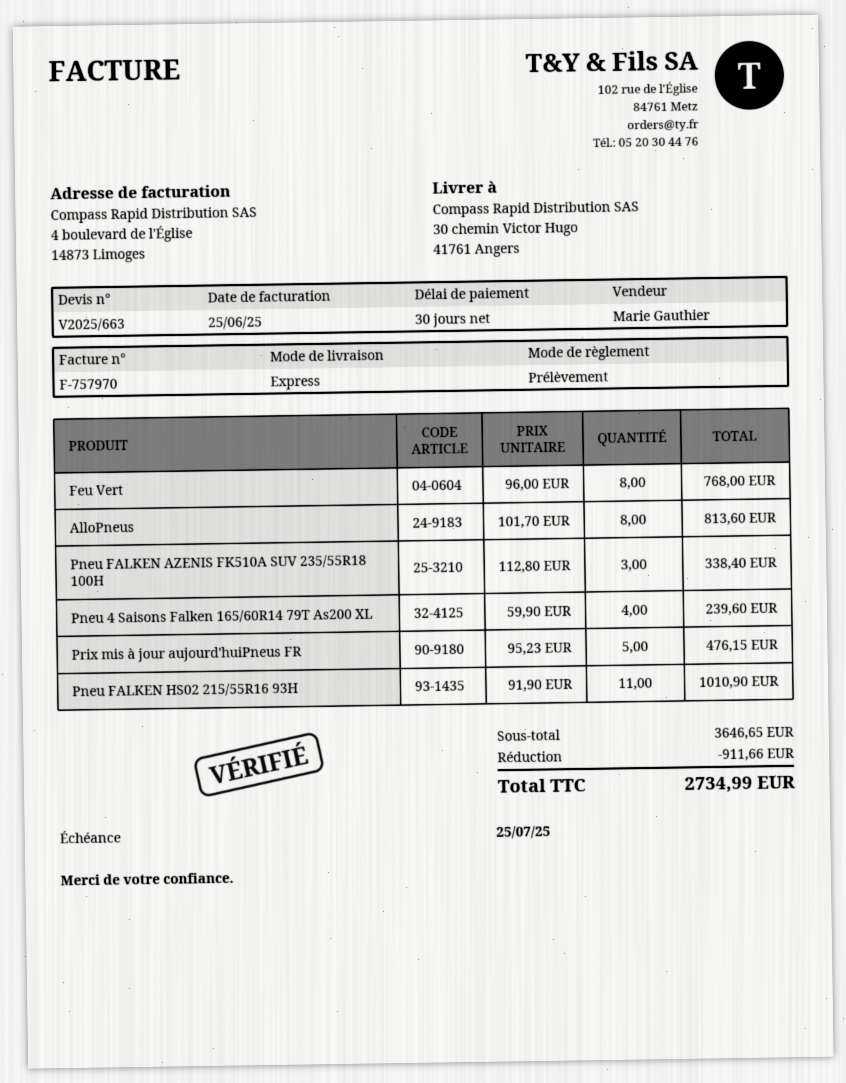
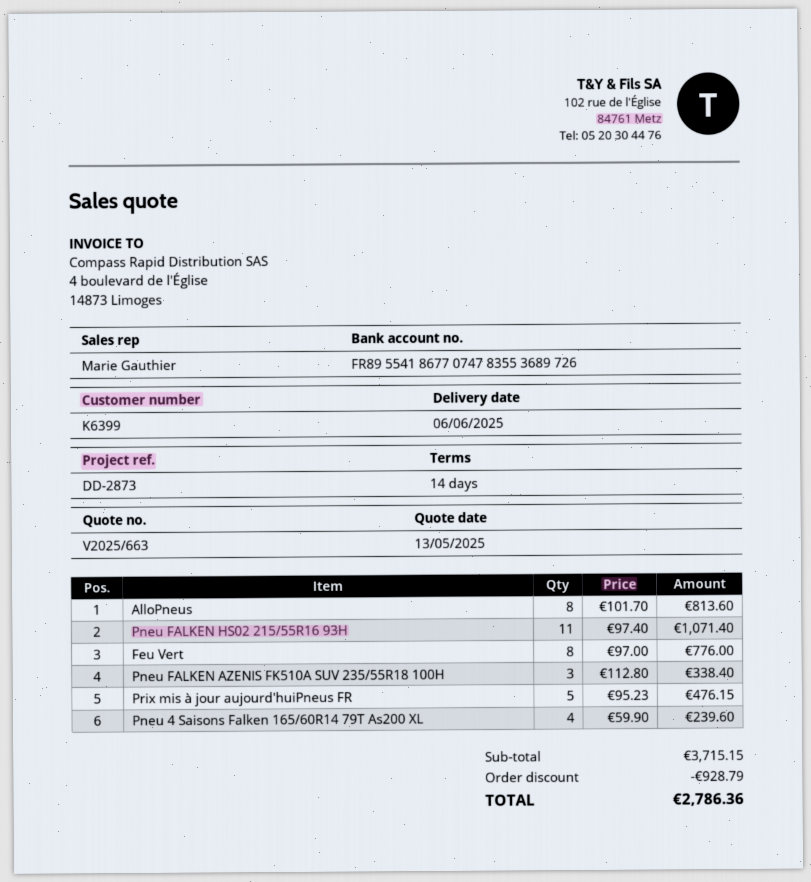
payment terms: 30 days -> 14 days
Feu Vert: 8 x 96.00 = 768.00 -> 8 x 97.00 = 776.00
Pneu FALKEN HS02 215/55R16 93H: 11 x 91.90 = 1010.90 -> 11 x 97.40 = 1071.40
subtotal: 3646.65 -> 3715.15
discount: 911.66 -> 928.79
total: 2734.99 -> 2786.36

